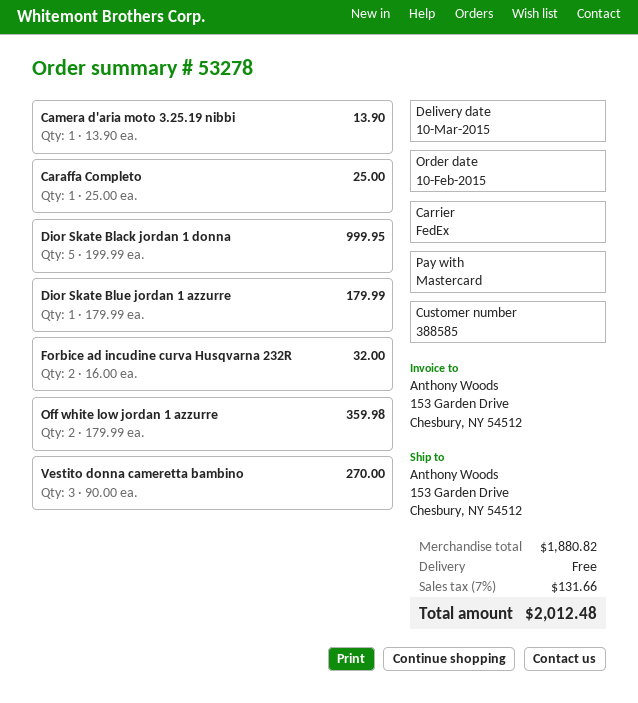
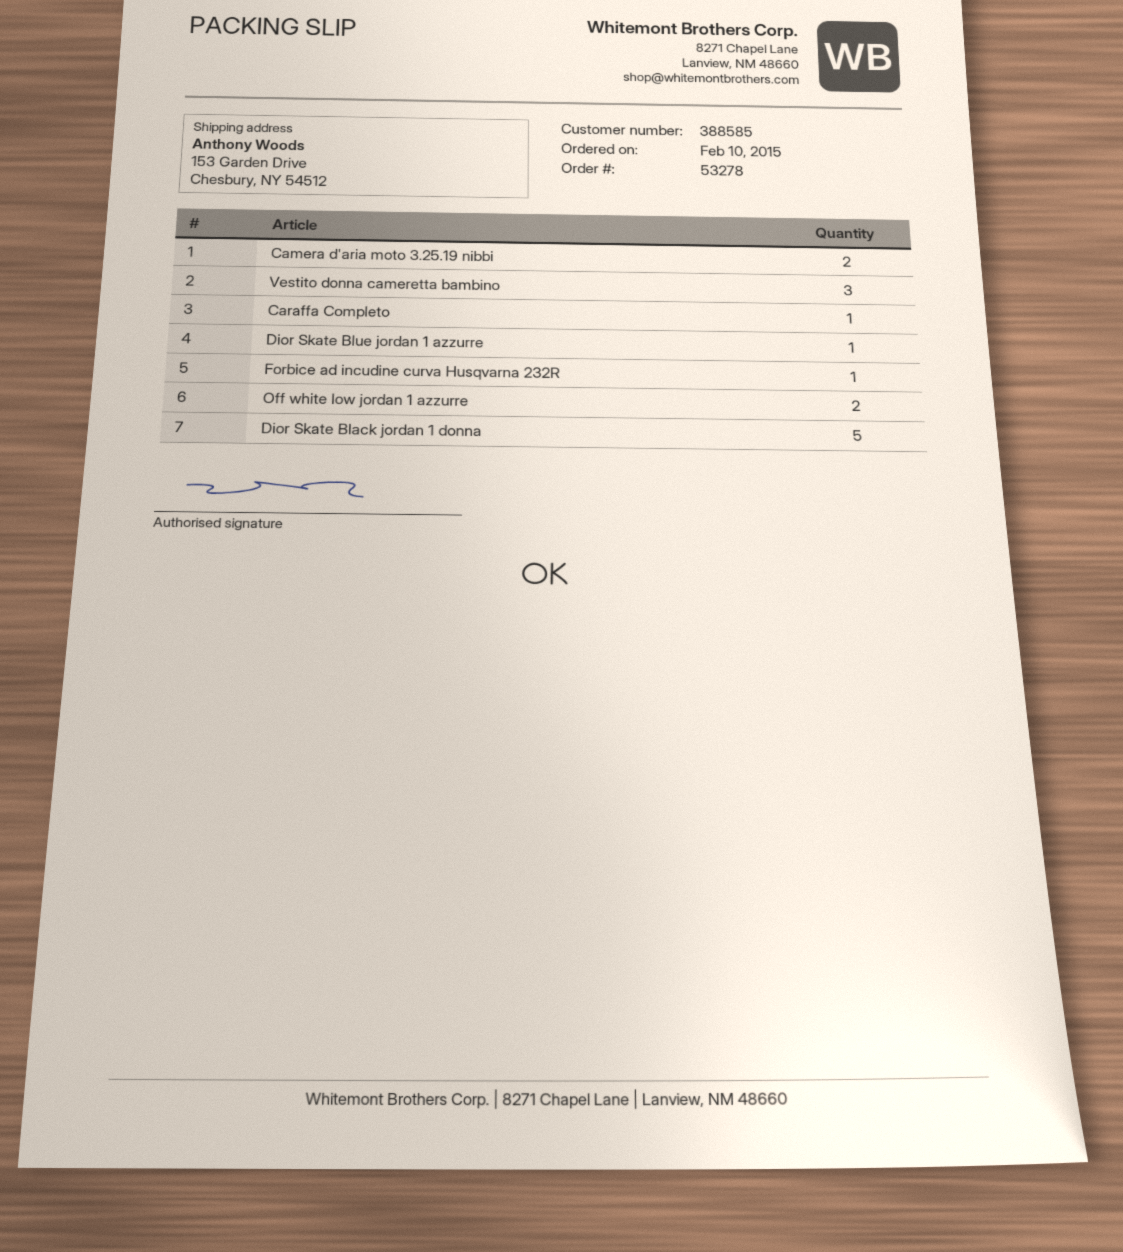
Camera d'aria moto 3.25.19 nibbi: 1 -> 2
Forbice ad incudine curva Husqvarna 232R: 2 -> 1

